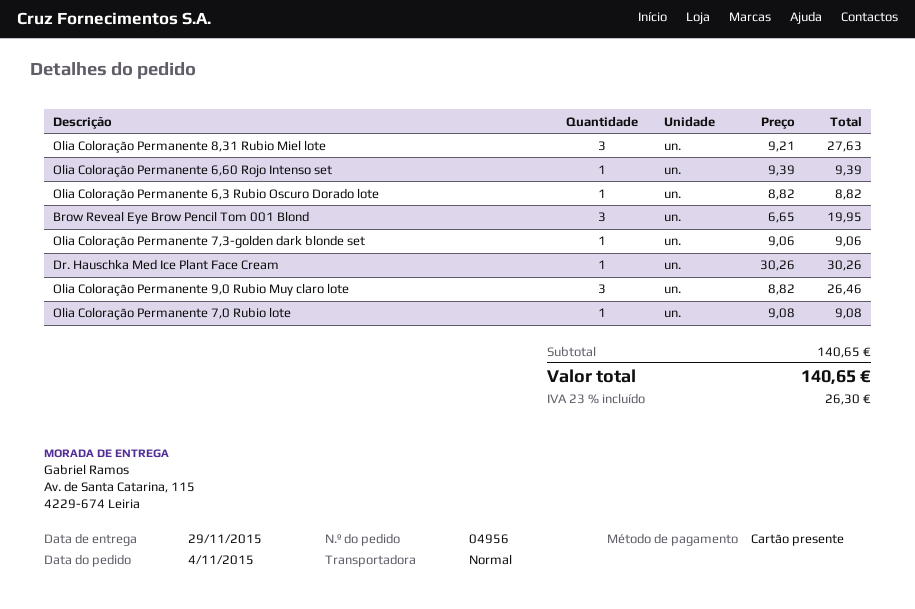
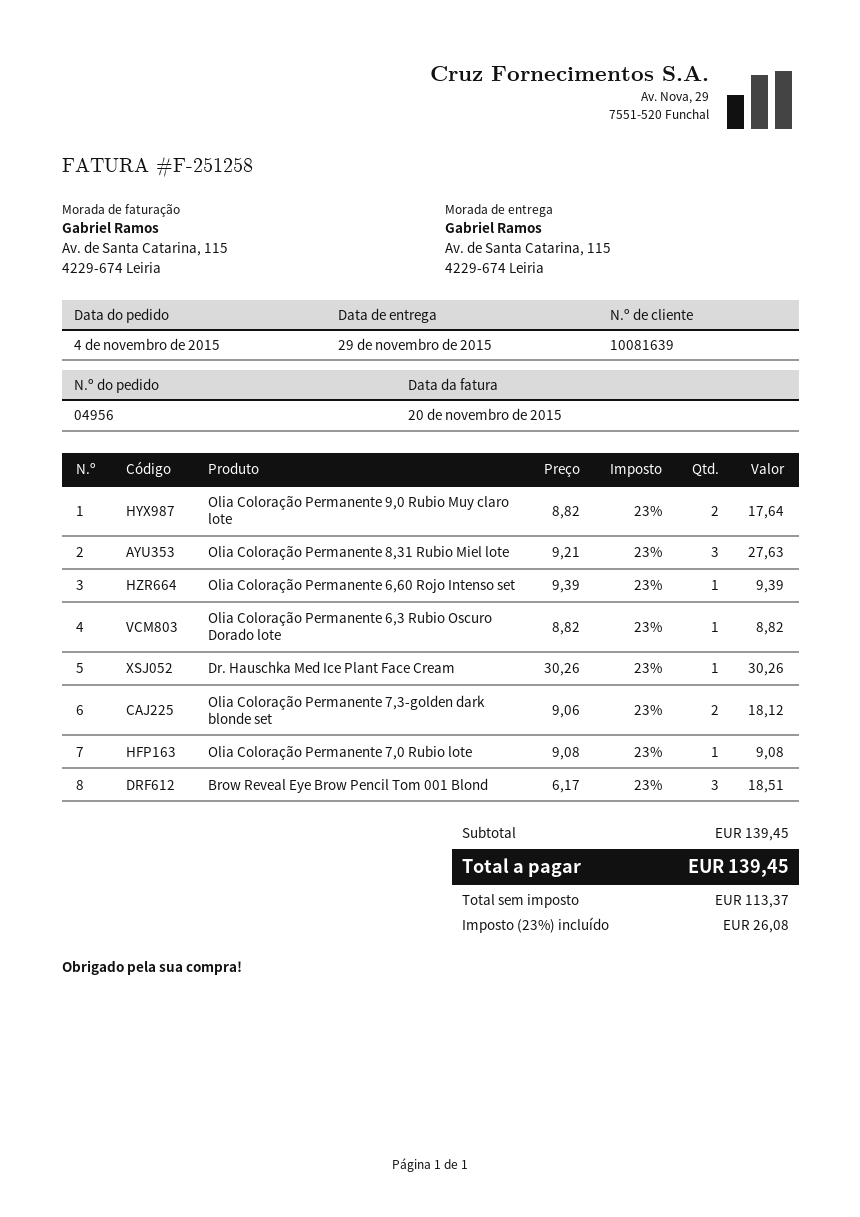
Brow Reveal Eye Brow Pencil Tom 001 Blond: 3 x 6.65 = 19.95 -> 3 x 6.17 = 18.51
Olia Coloração Permanente 7,3-golden dark blonde set: 1 x 9.06 = 9.06 -> 2 x 9.06 = 18.12
Olia Coloração Permanente 9,0 Rubio Muy claro lote: 3 x 8.82 = 26.46 -> 2 x 8.82 = 17.64
subtotal: 140.65 -> 139.45
tax: 23% = 26.30 -> 23% = 26.08
total: 140.65 -> 139.45

